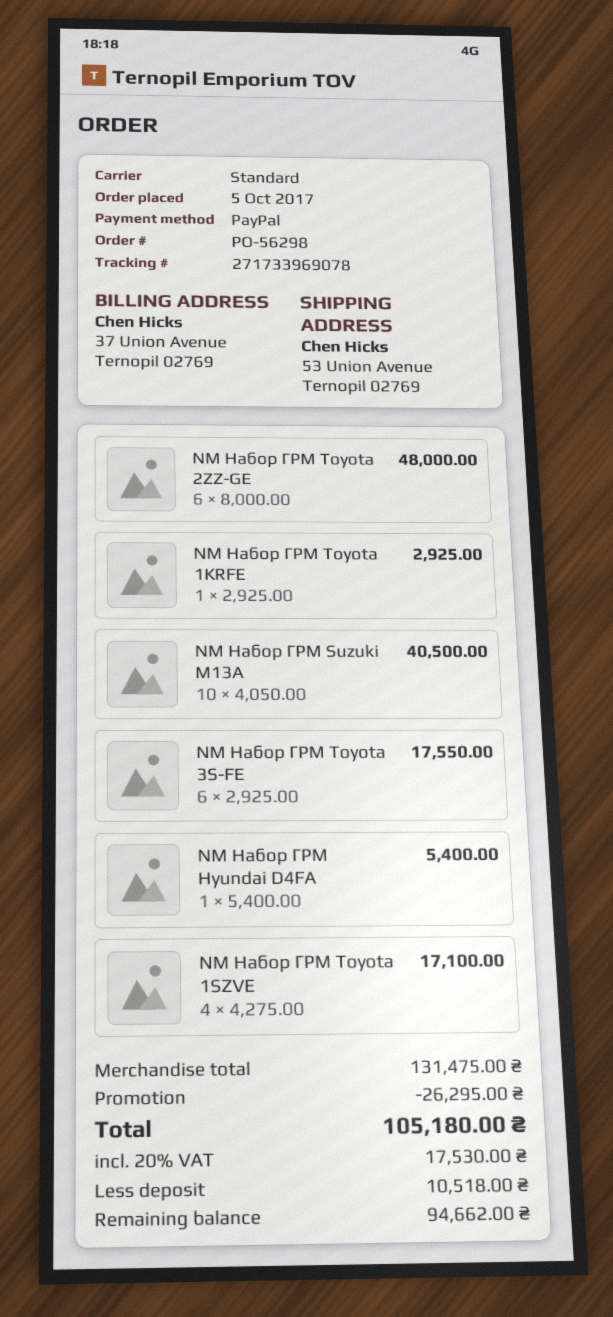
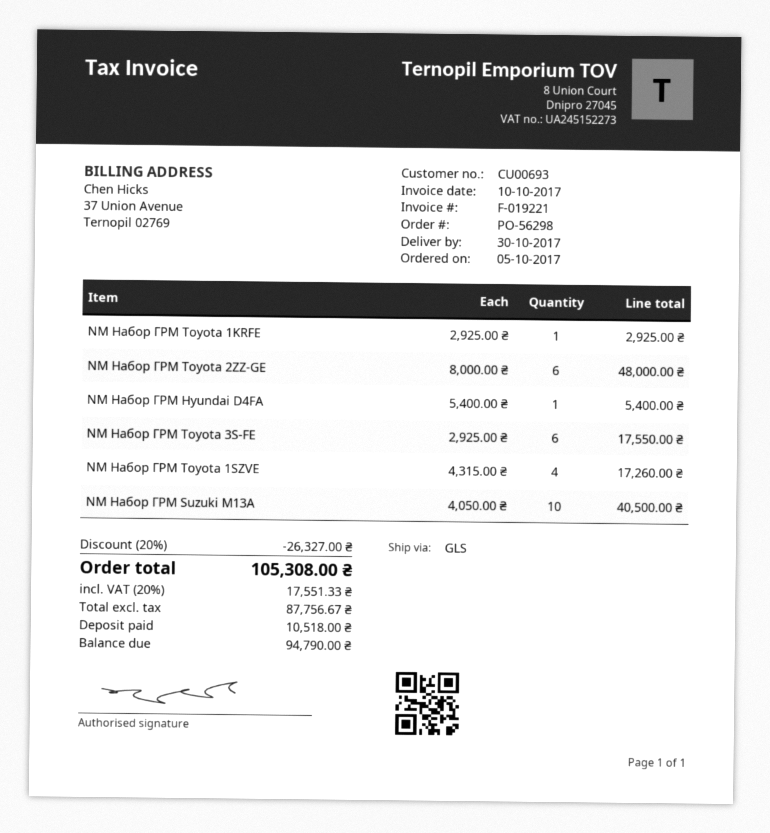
shipping method: standard -> GLS
NM Набор ГРМ Toyota 1SZVE: 4 x 4275.00 = 17100.00 -> 4 x 4315.00 = 17260.00
discount: 26295.00 -> 26327.00
tax: 20% = 17530.00 -> 20% = 17551.33
total: 105180.00 -> 105308.00
balance: 94662.00 -> 94790.00

